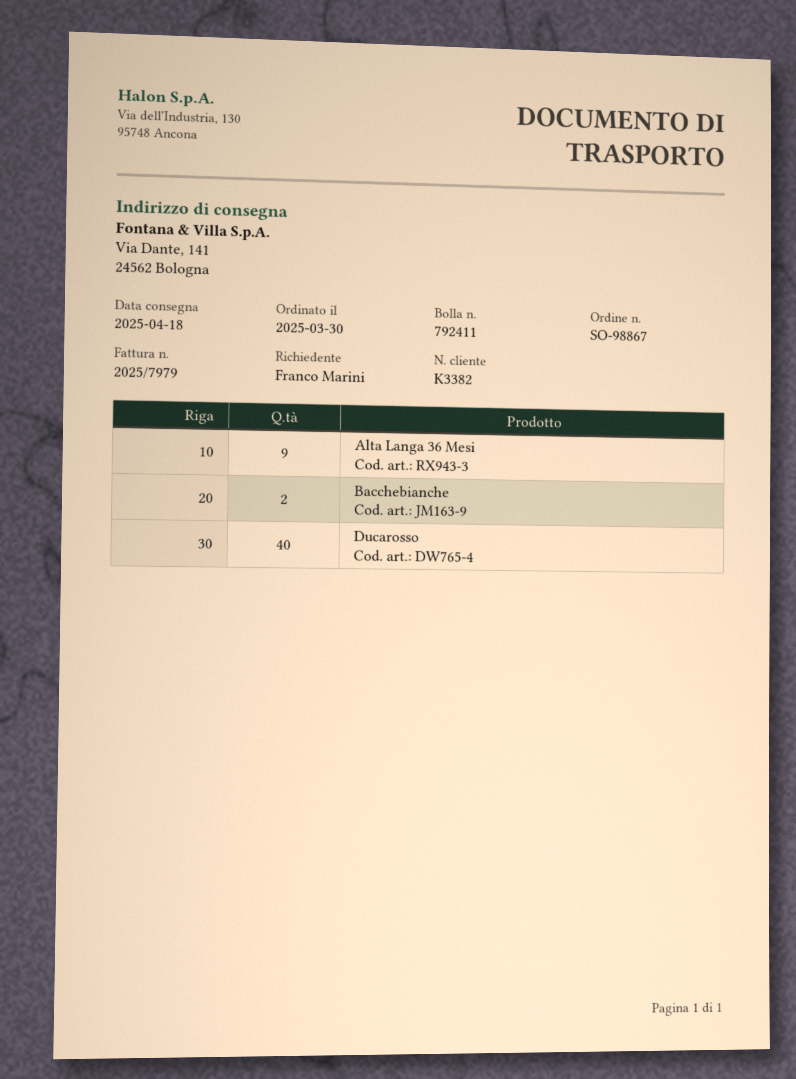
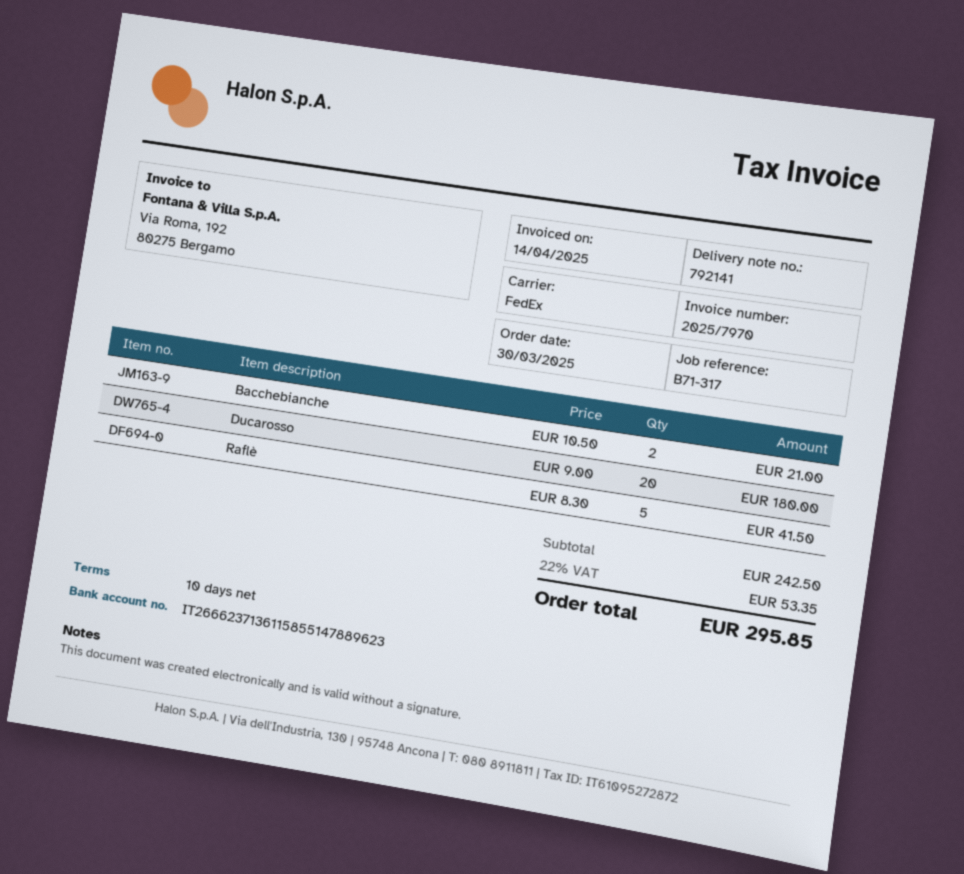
delivery note number: 792411 -> 792141
invoice number: 2025/7979 -> 2025/7970
Alta Langa 36 Mesi: 9 -> none
Ducarosso: 40 -> 20
Raflè: none -> 5

